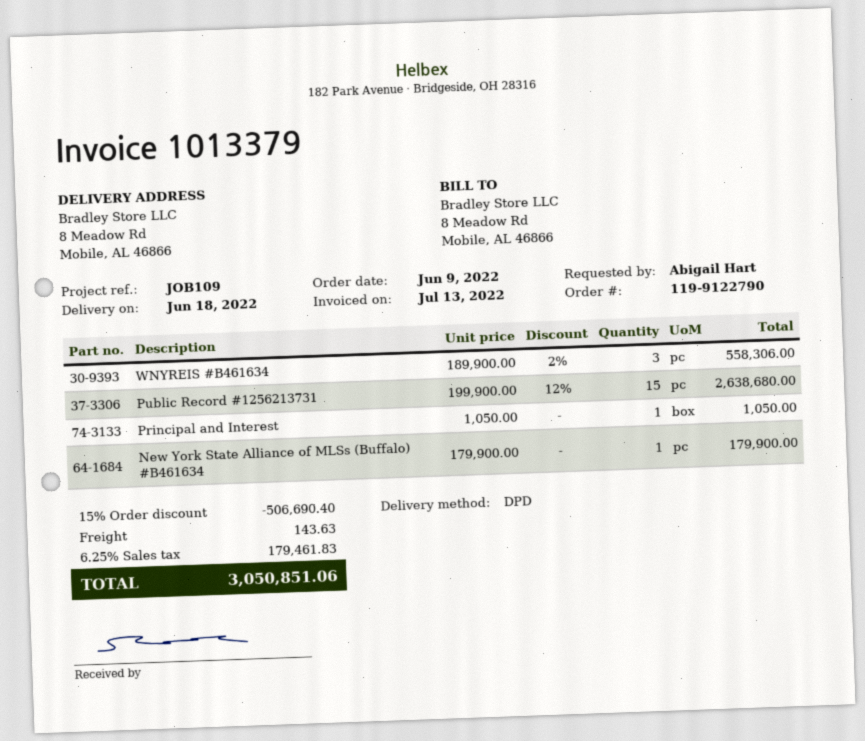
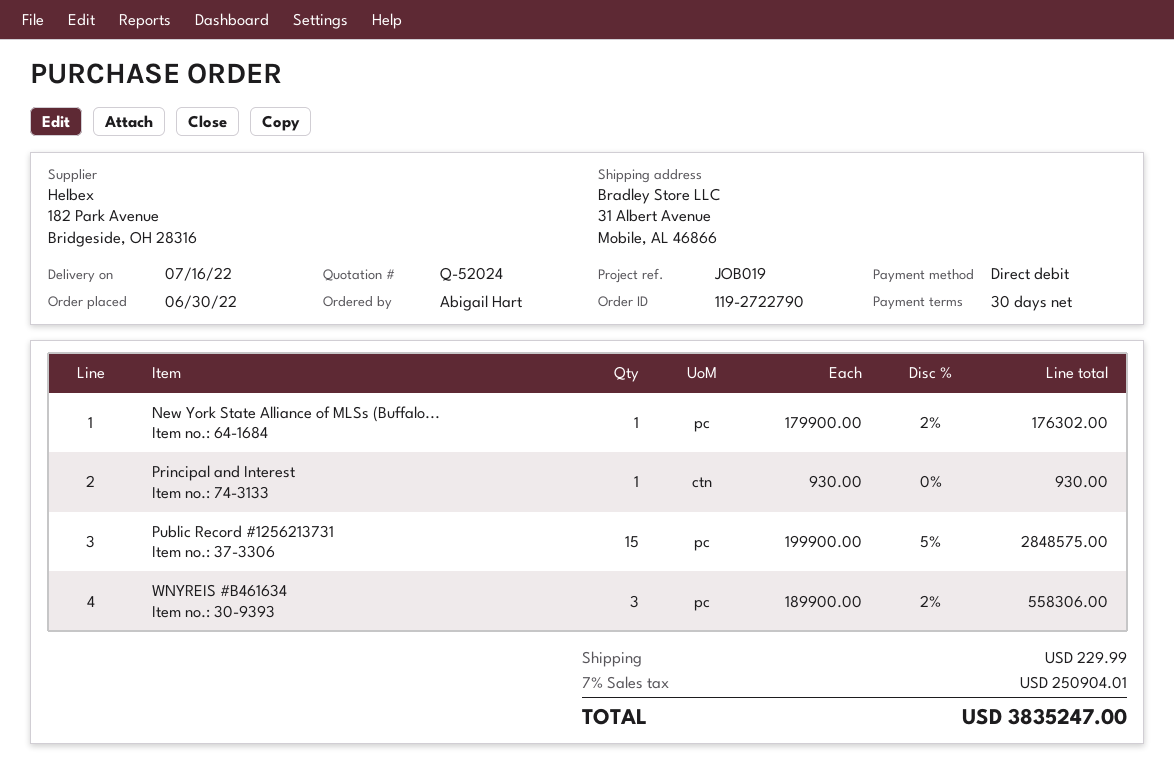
order number: 119-9122790 -> 119-2722790
order date: 2022-06-09 -> 2022-06-30
delivery date: 2022-06-18 -> 2022-07-16
reference: JOB109 -> JOB019
ship to: 8 Meadow Rd, Mobile, AL 46866 -> 31 Albert Avenue, Mobile, AL 46866
Public Record #1256213731: 15 x 199900.00 - 12% = 2638680.00 -> 15 x 199900.00 - 5% = 2848575.00
Principal and Interest: 1 x 1050.00 = 1050.00 -> 1 x 930.00 = 930.00
New York State Alliance of MLSs (Buffalo) #B461634: 1 x 179900.00 = 179900.00 -> 1 x 179900.00 - 2% = 176302.00
discount: 15% = 506690.40 -> none
shipping: 143.63 -> 229.99
tax: 6.25% = 179461.83 -> 7% = 250904.01
total: 3050851.06 -> 3835247.00

